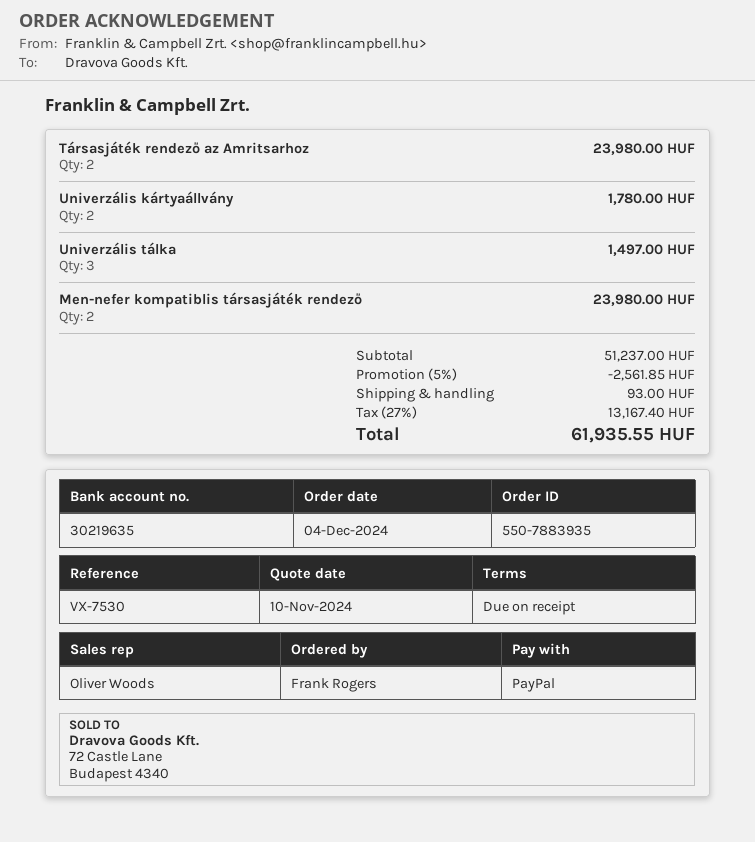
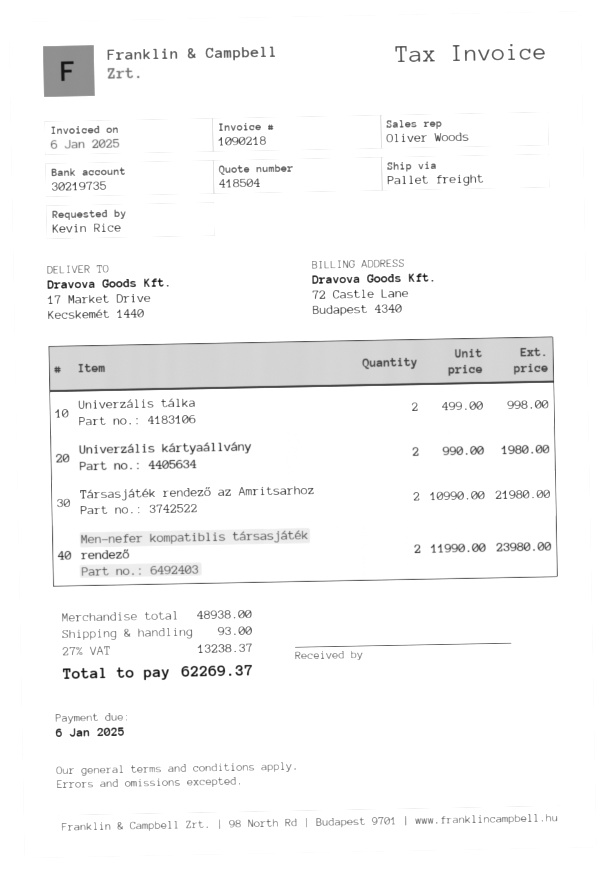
ordered by: Frank Rogers -> Kevin Rice
bank account: 30219635 -> 30219735
Társasjáték rendező az Amritsarhoz: 2 for 23980.00 -> 2 for 21980.00
Univerzális kártyaállvány: 2 for 1780.00 -> 2 for 1980.00
Univerzális tálka: 3 for 1497.00 -> 2 for 998.00
subtotal: 51237.00 -> 48938.00
discount: 5% = 2561.85 -> none
tax: 27% = 13167.40 -> 27% = 13238.37
total: 61935.55 -> 62269.37

